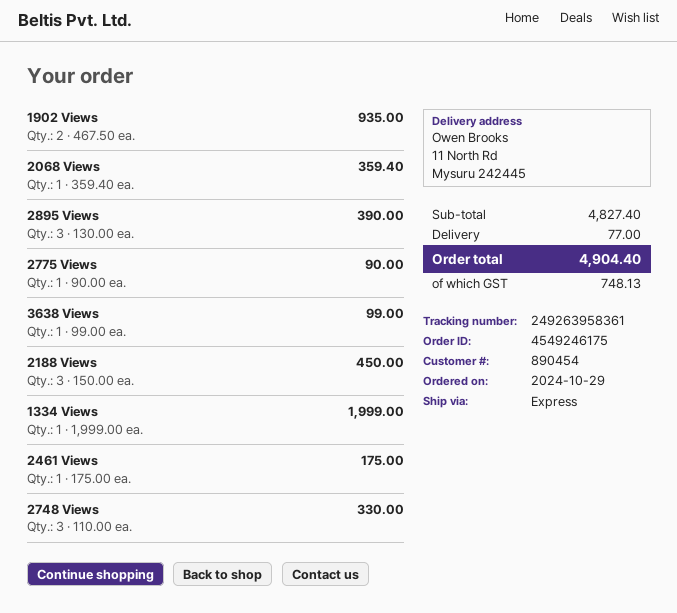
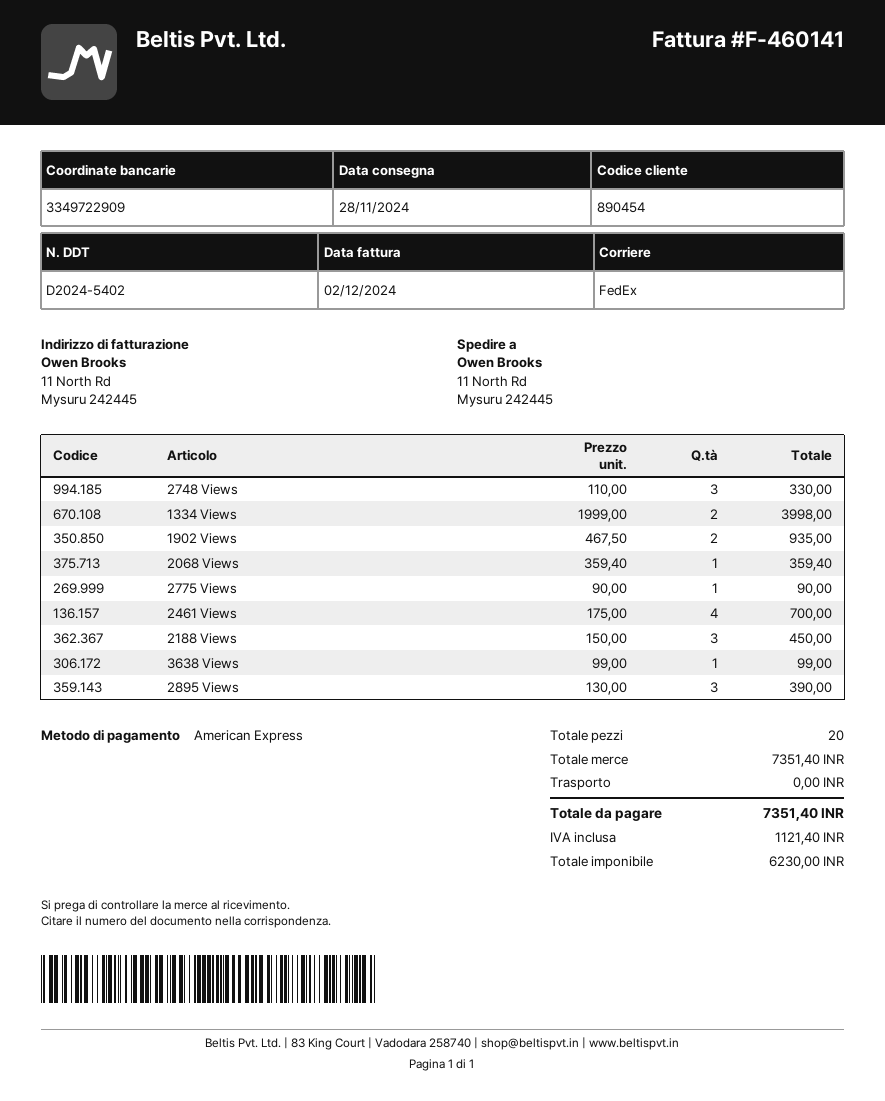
shipping method: express -> FedEx
1334 Views: 1 x 1999.00 = 1999.00 -> 2 x 1999.00 = 3998.00
2461 Views: 1 x 175.00 = 175.00 -> 4 x 175.00 = 700.00
subtotal: 4827.40 -> 7351.40
shipping: 77.00 -> 0.00
tax: 748.13 -> 1121.40
total: 4904.40 -> 7351.40

